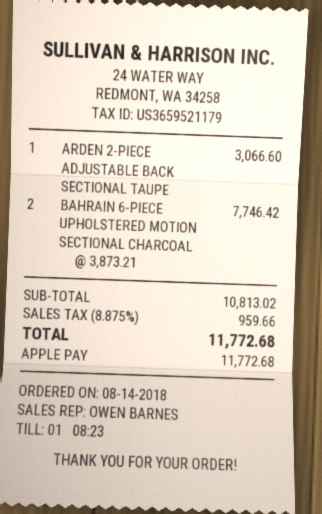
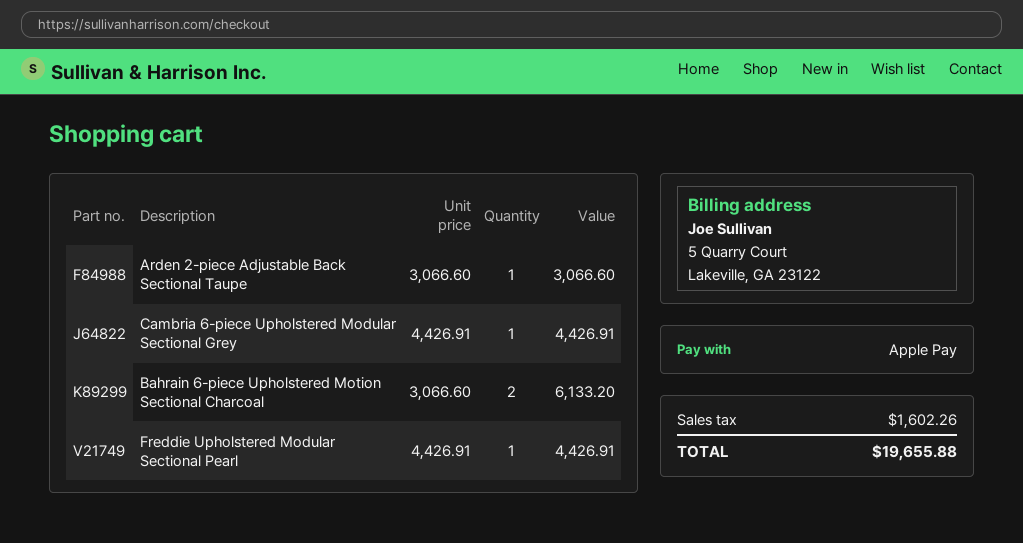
BAHRAIN 6-PIECE UPHOLSTERED MOTION SECTIONAL CHARCOAL: 2 x 3873.21 = 7746.42 -> 2 x 3066.60 = 6133.20
Cambria 6-piece Upholstered Modular Sectional Grey: none -> 1 x 4426.91 = 4426.91
Freddie Upholstered Modular Sectional Pearl: none -> 1 x 4426.91 = 4426.91
tax: 959.66 -> 1602.26
total: 11772.68 -> 19655.88

